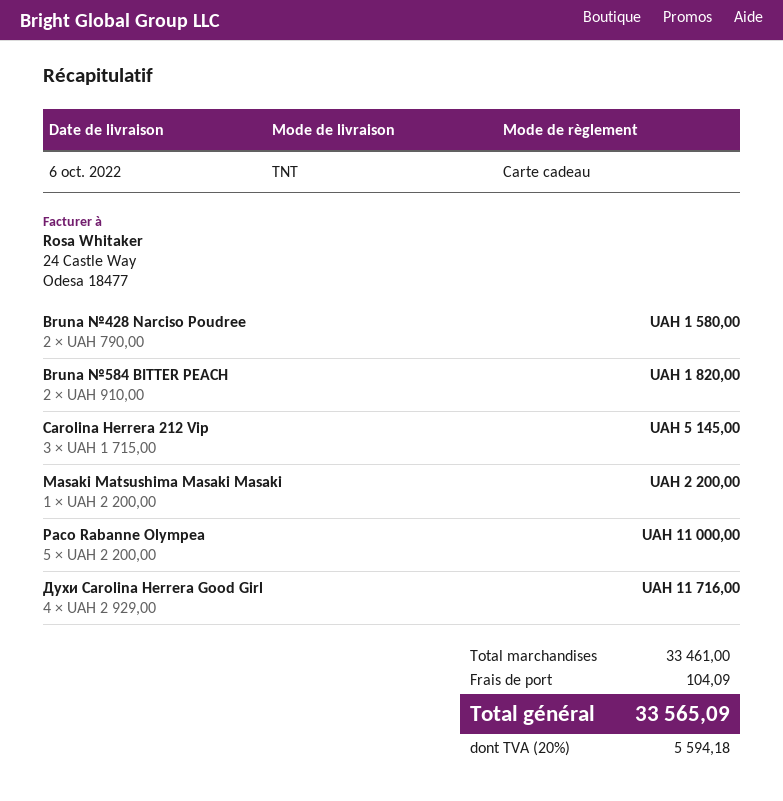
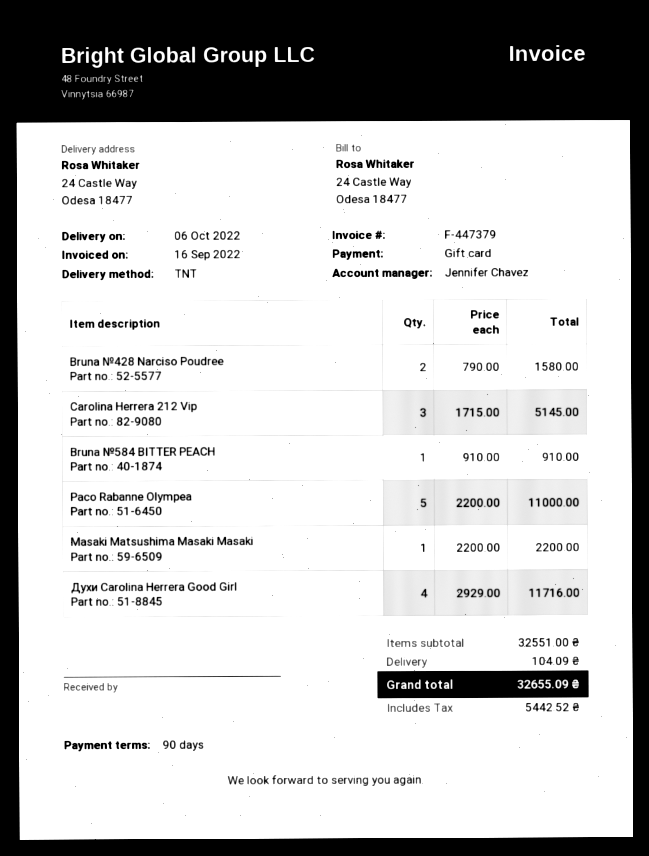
Bruna №584 BITTER PEACH: 2 x 910.00 = 1820.00 -> 1 x 910.00 = 910.00
subtotal: 33461.00 -> 32551.00
tax: 5594.18 -> 5442.52
total: 33565.09 -> 32655.09

